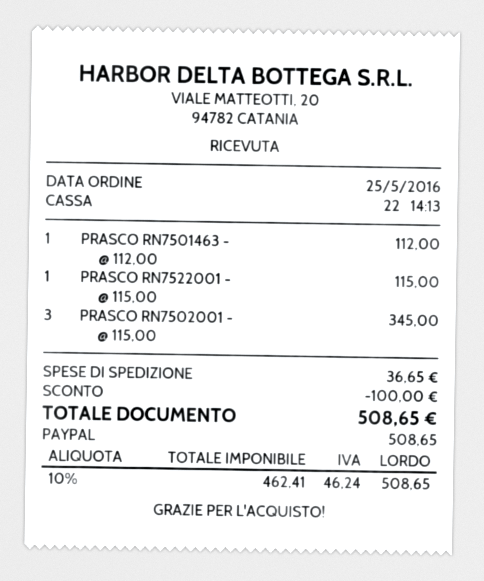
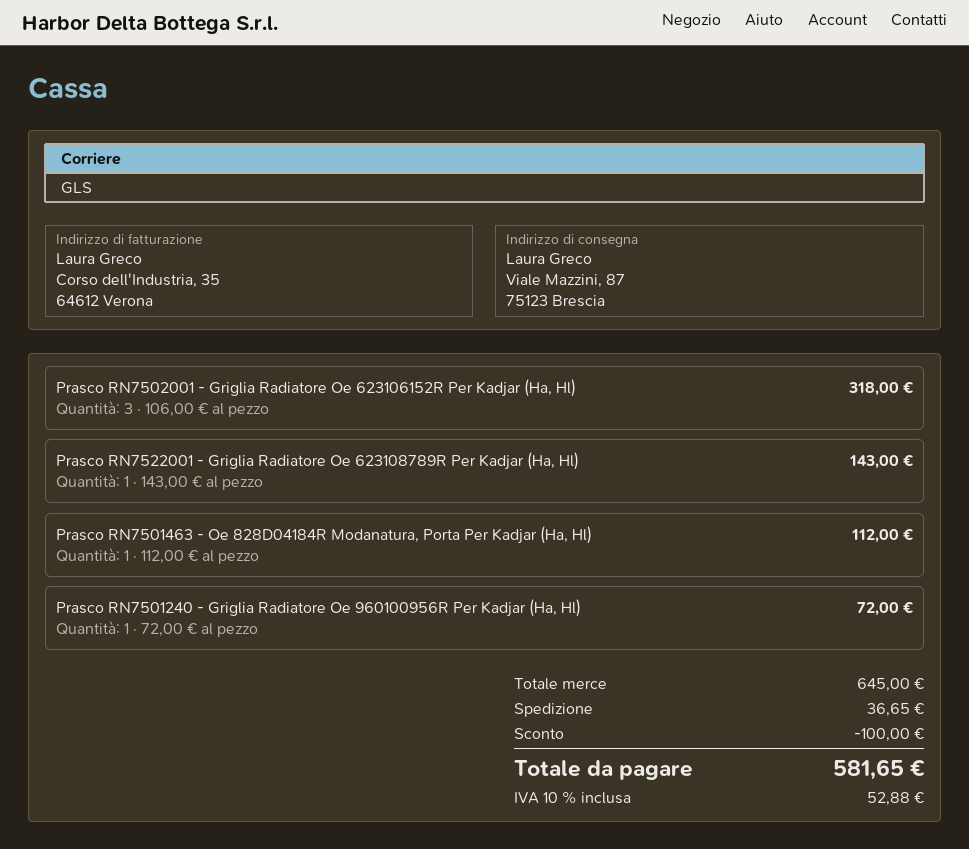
PRASCO RN7522001 -: 1 x 115.00 = 115.00 -> 1 x 143.00 = 143.00
PRASCO RN7502001 -: 3 x 115.00 = 345.00 -> 3 x 106.00 = 318.00
Prasco RN7501240 - Griglia Radiatore Oe 960100956R Per Kadjar (Ha, Hl): none -> 1 x 72.00 = 72.00
tax: 10% = 46.24 -> 10% = 52.88
total: 508.65 -> 581.65

